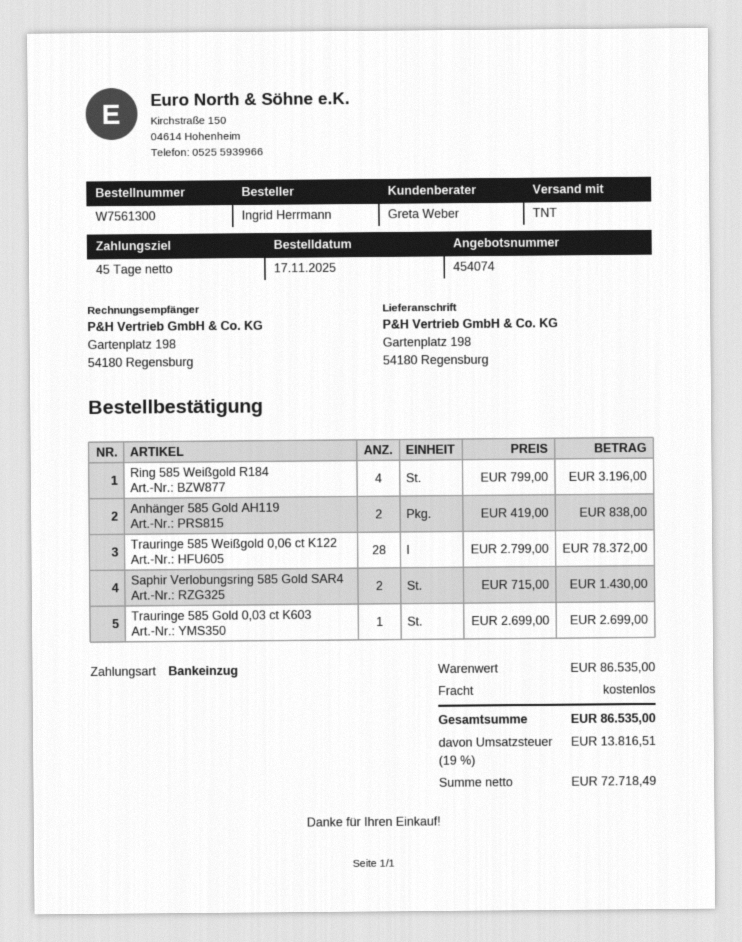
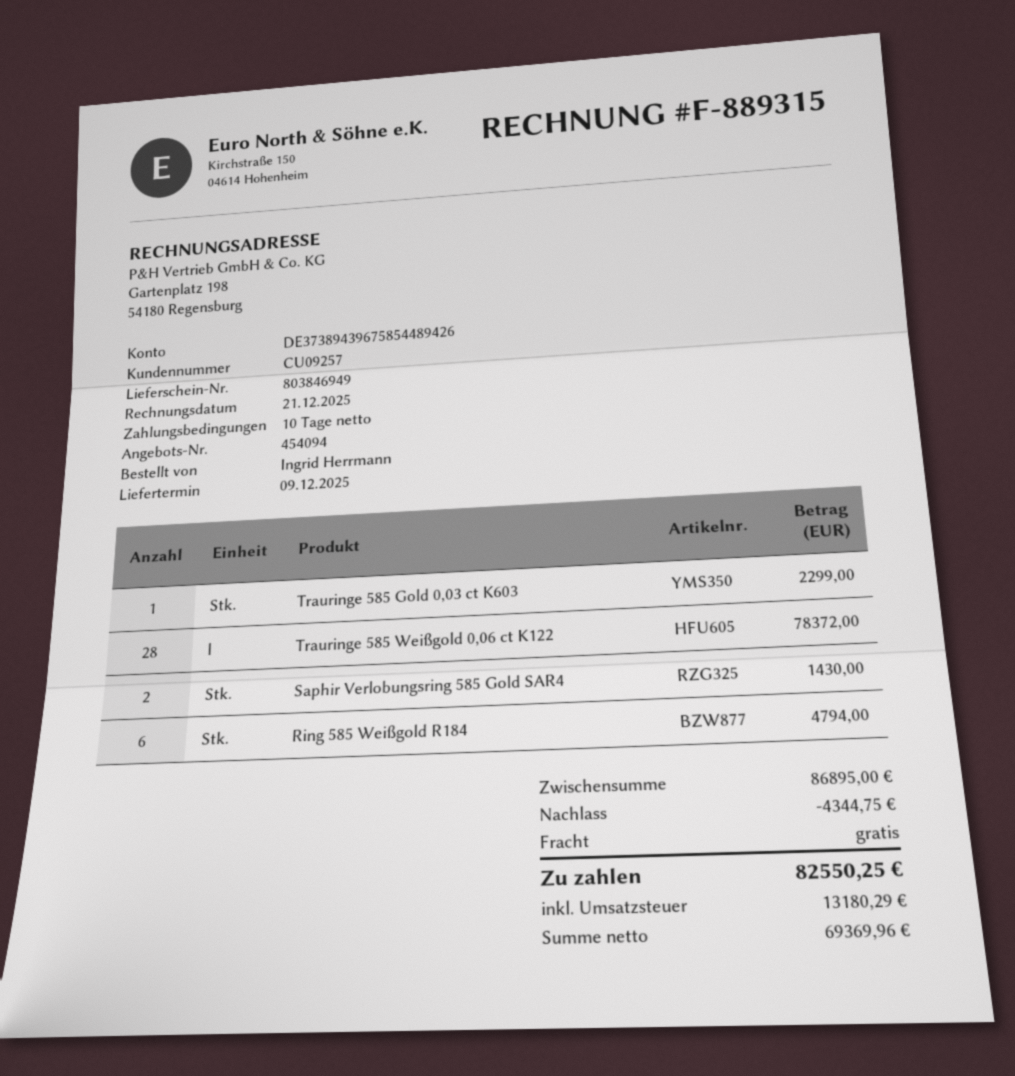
quote number: 454074 -> 454094
payment terms: 45 days -> 10 days
Ring 585 Weißgold R184: 4 for 3196.00 -> 6 for 4794.00
Anhänger 585 Gold AH119: 2 for 838.00 -> none
Trauringe 585 Gold 0,03 ct K603: 1 for 2699.00 -> 1 for 2299.00
subtotal: 86535.00 -> 86895.00
discount: none -> 4344.75
net: 72718.49 -> 69369.96
tax: 13816.51 -> 13180.29
total: 86535.00 -> 82550.25

